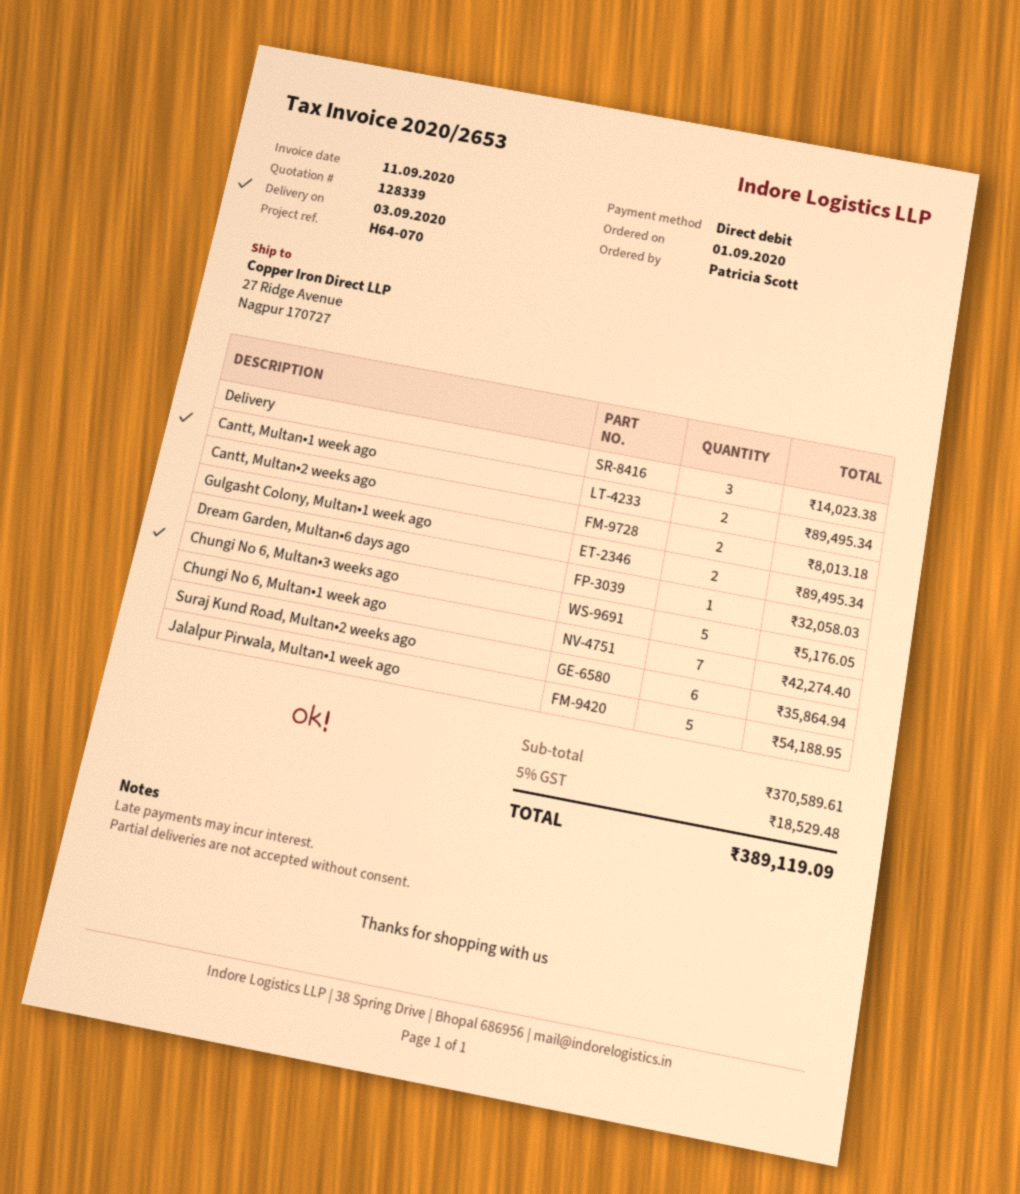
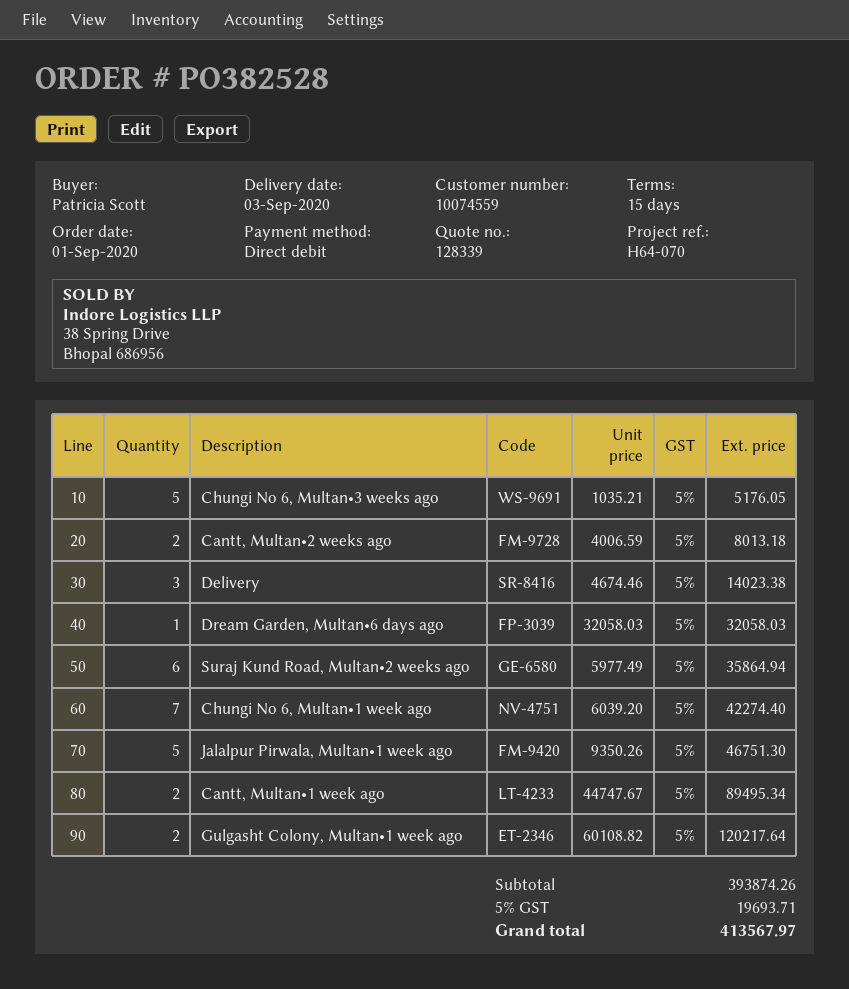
Gulgasht Colony, Multan•1 week ago: 2 for 89495.34 -> 2 for 120217.64
Jalalpur Pirwala, Multan•1 week ago: 5 for 54188.95 -> 5 for 46751.30
subtotal: 370589.61 -> 393874.26
tax: 5% = 18529.48 -> 5% = 19693.71
total: 389119.09 -> 413567.97

